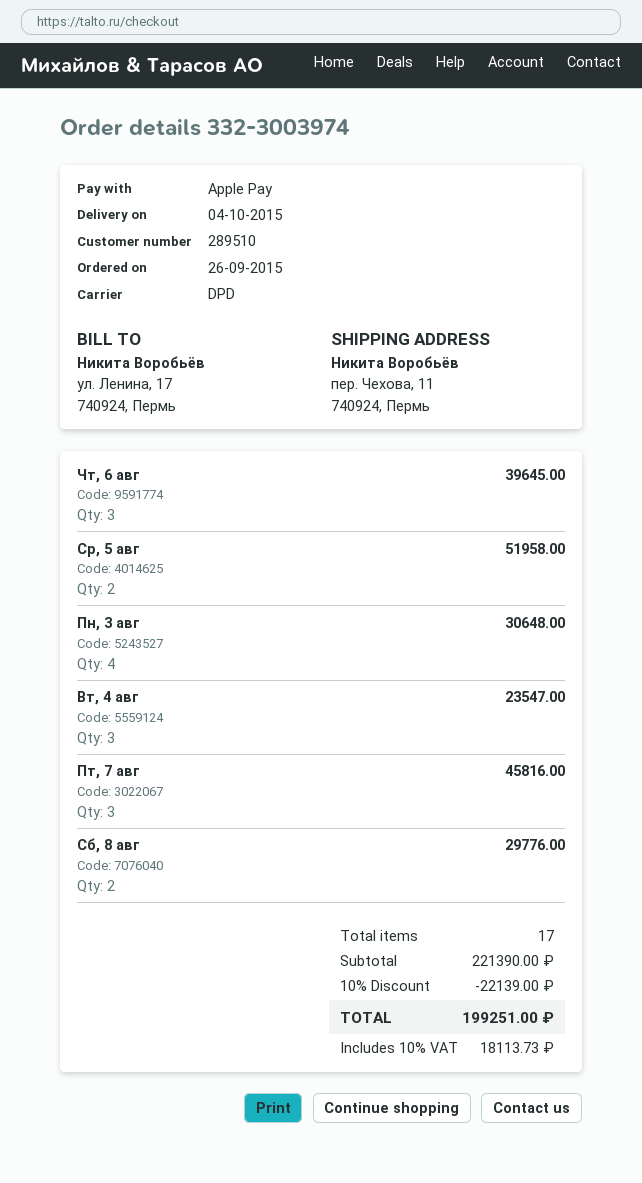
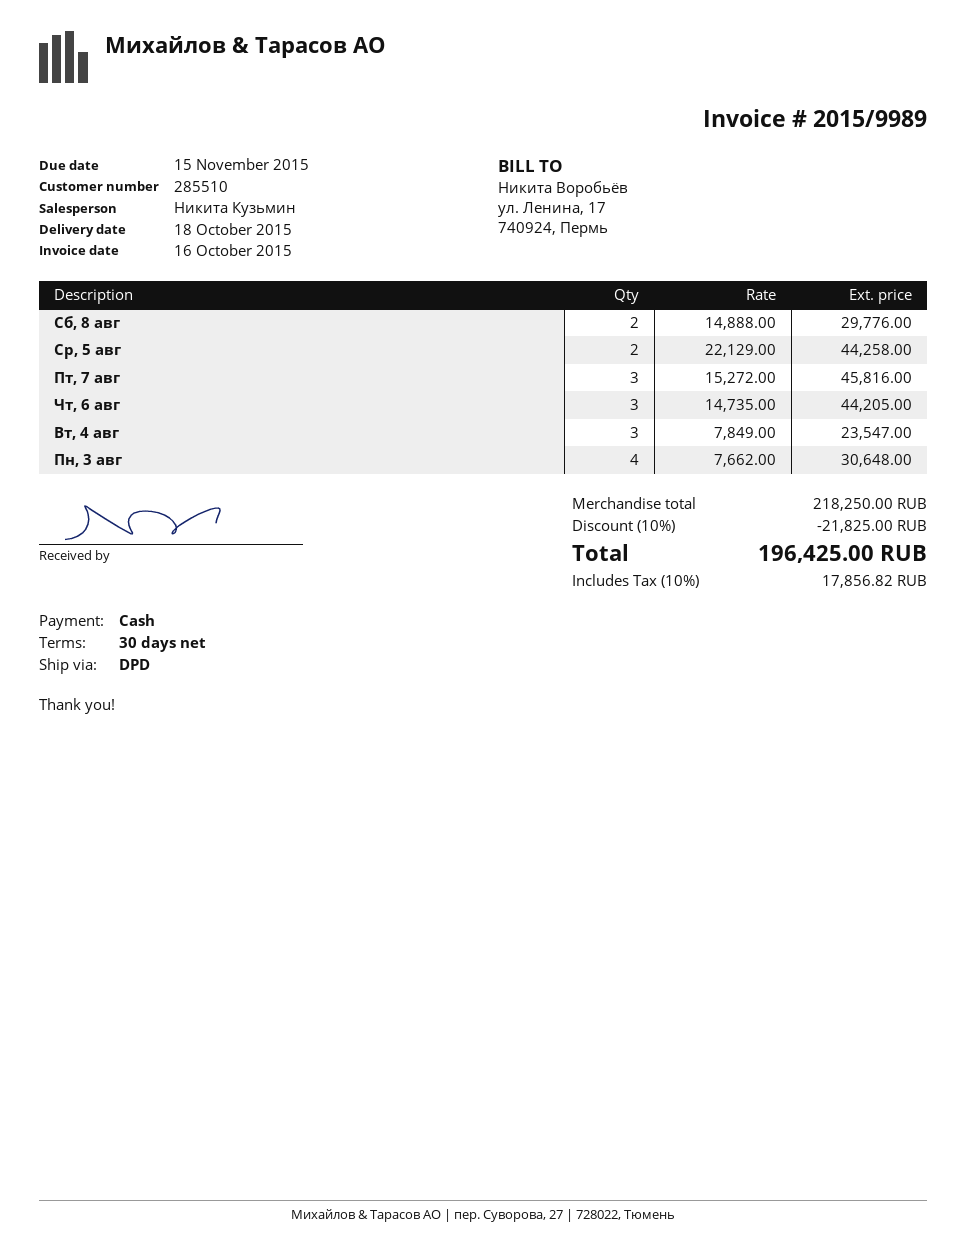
delivery date: 2015-10-04 -> 2015-10-18
customer number: 289510 -> 285510
payment method: Apple Pay -> cash
Чт, 6 авг: 3 for 39645.00 -> 3 for 44205.00
Ср, 5 авг: 2 for 51958.00 -> 2 for 44258.00
subtotal: 221390.00 -> 218250.00
discount: 10% = 22139.00 -> 10% = 21825.00
tax: 10% = 18113.73 -> 10% = 17856.82
total: 199251.00 -> 196425.00

